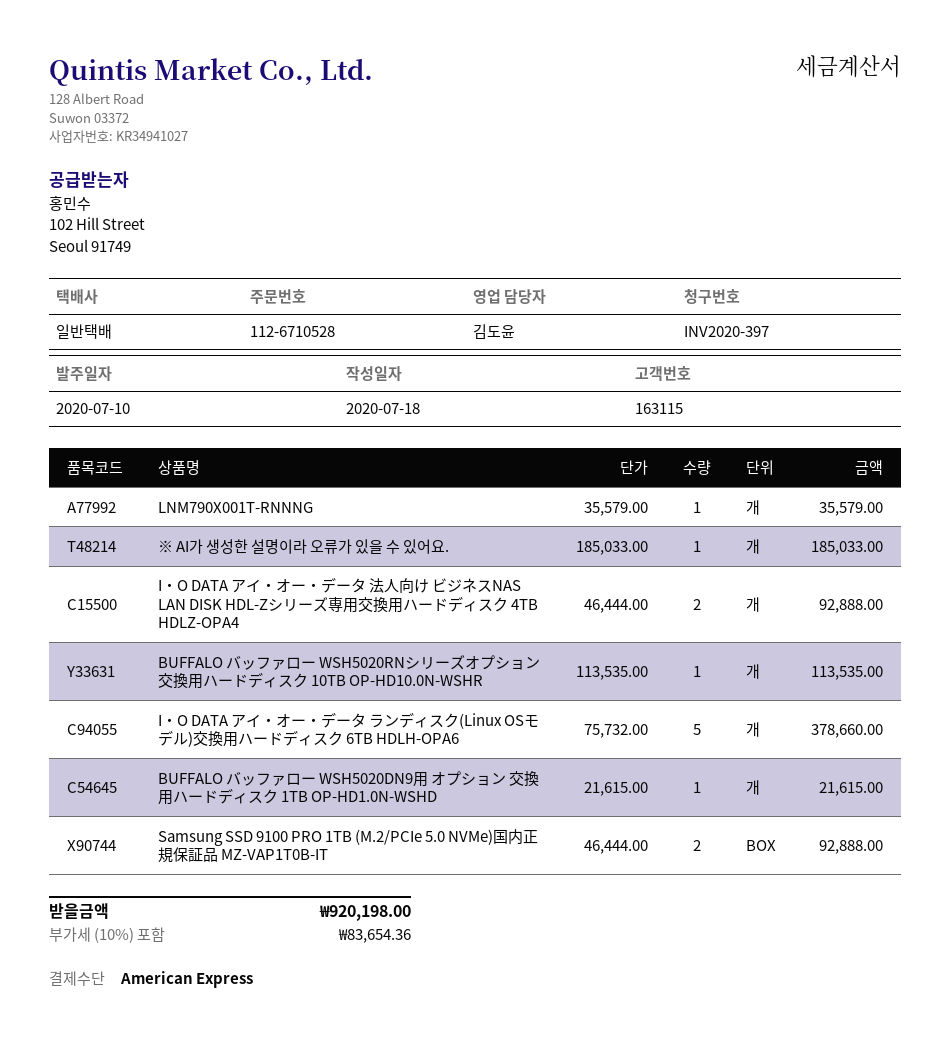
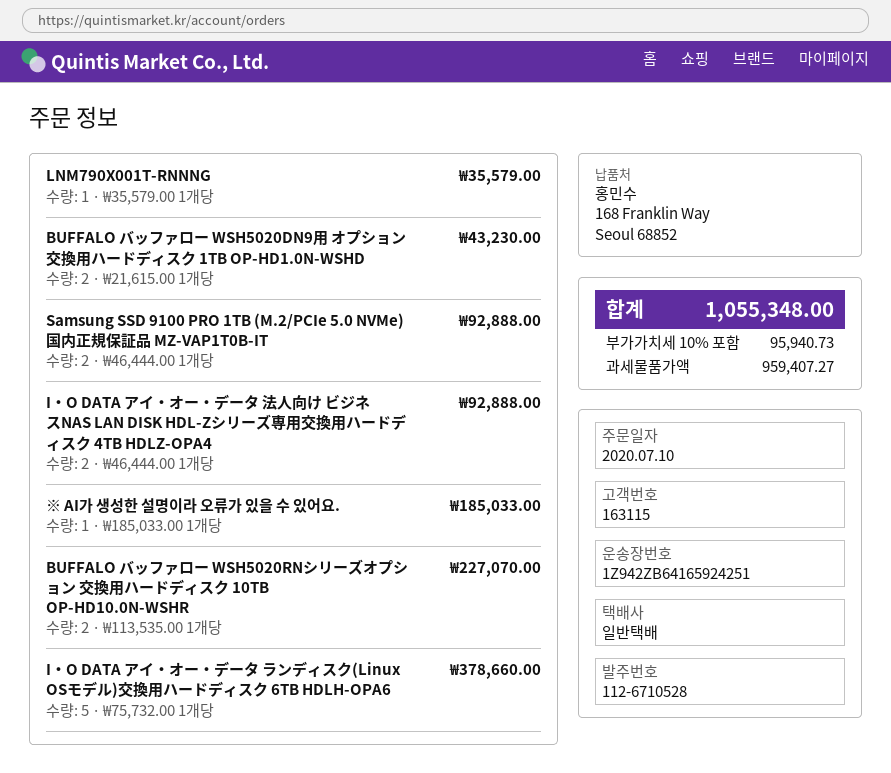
BUFFALO バッファロー WSH5020RNシリーズオプション 交換用ハードディスク 10TB OP-HD10.0N-WSHR: 1 x 113535.00 = 113535.00 -> 2 x 113535.00 = 227070.00
BUFFALO バッファロー WSH5020DN9用 オプション 交換用ハードディスク 1TB OP-HD1.0N-WSHD: 1 x 21615.00 = 21615.00 -> 2 x 21615.00 = 43230.00
tax: 10% = 83654.36 -> 10% = 95940.73
total: 920198.00 -> 1055348.00

